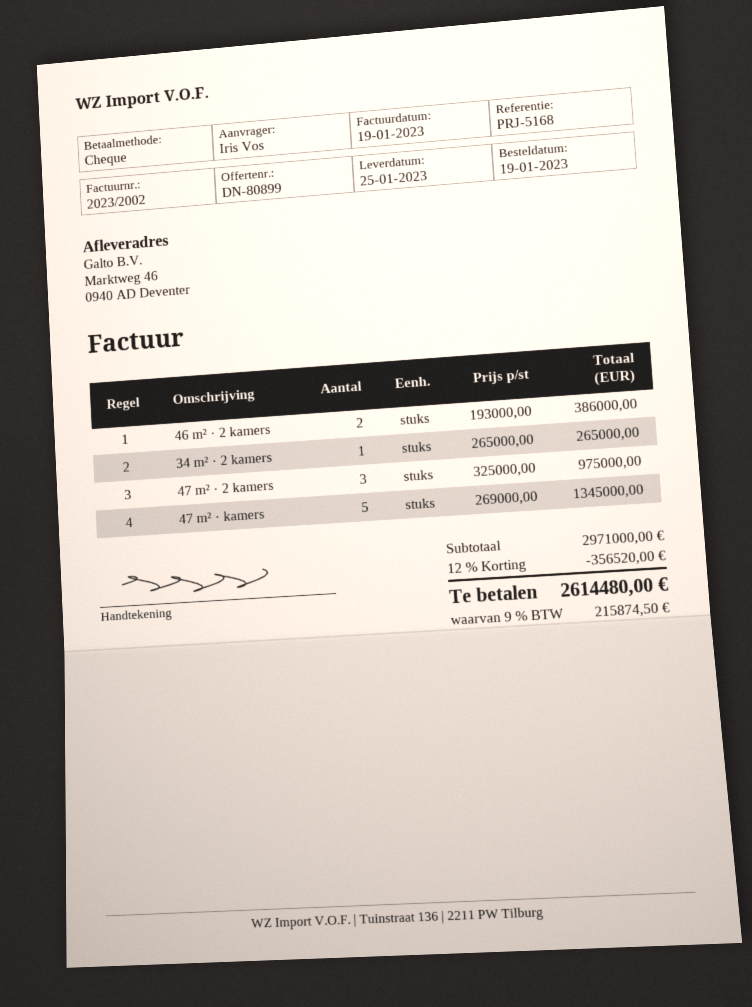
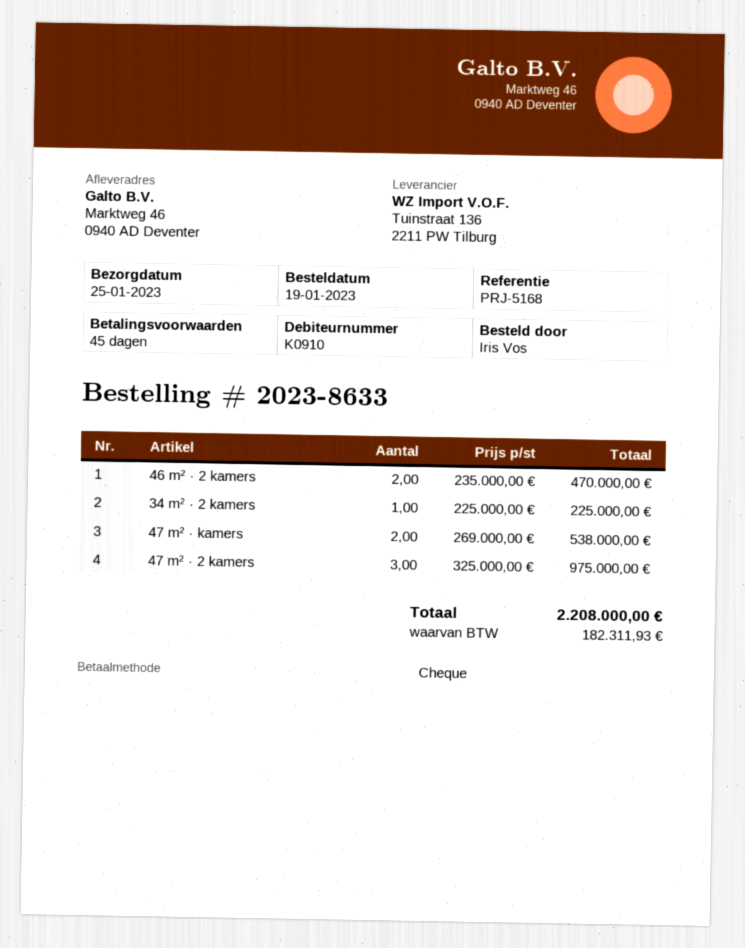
46 m² · 2 kamers: 2 x 193000.00 = 386000.00 -> 2 x 235000.00 = 470000.00
34 m² · 2 kamers: 1 x 265000.00 = 265000.00 -> 1 x 225000.00 = 225000.00
47 m² · kamers: 5 x 269000.00 = 1345000.00 -> 2 x 269000.00 = 538000.00
discount: 12% = 356520.00 -> none
tax: 215874.50 -> 182311.93
total: 2614480.00 -> 2208000.00

